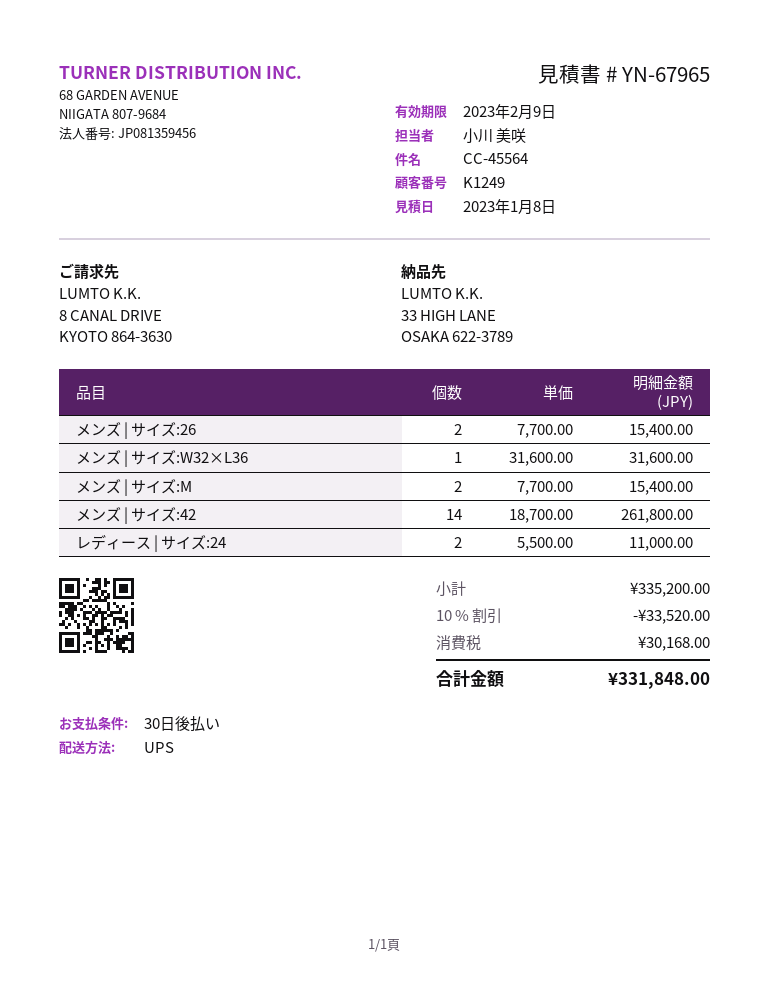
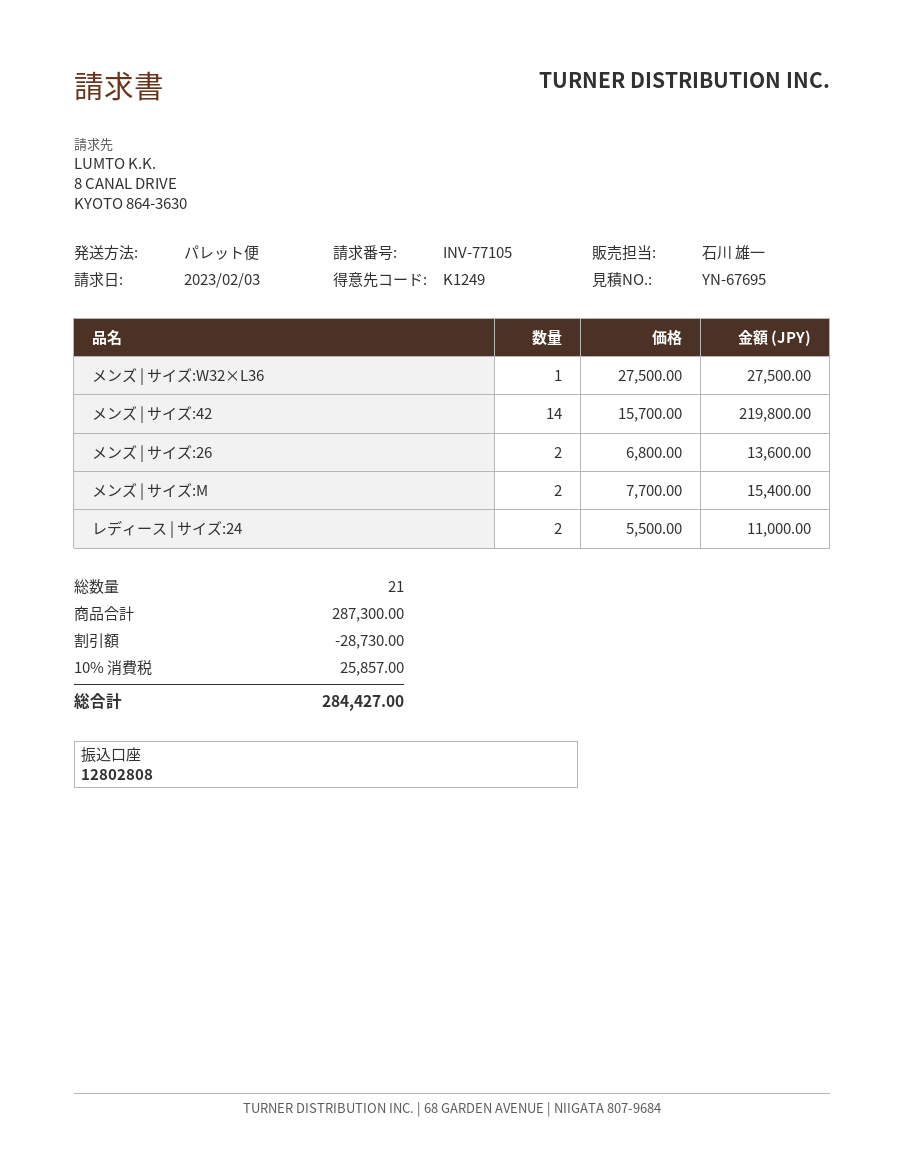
quote number: YN-67965 -> YN-67695
sales rep: 小川 美咲 -> 石川 雄一
shipping method: UPS -> pallet freight
メンズ | サイズ:26: 2 x 7700.00 = 15400.00 -> 2 x 6800.00 = 13600.00
メンズ | サイズ:W32×L36: 1 x 31600.00 = 31600.00 -> 1 x 27500.00 = 27500.00
メンズ | サイズ:42: 14 x 18700.00 = 261800.00 -> 14 x 15700.00 = 219800.00
subtotal: 335200.00 -> 287300.00
discount: 33520.00 -> 28730.00
tax: 30168.00 -> 25857.00
total: 331848.00 -> 284427.00

